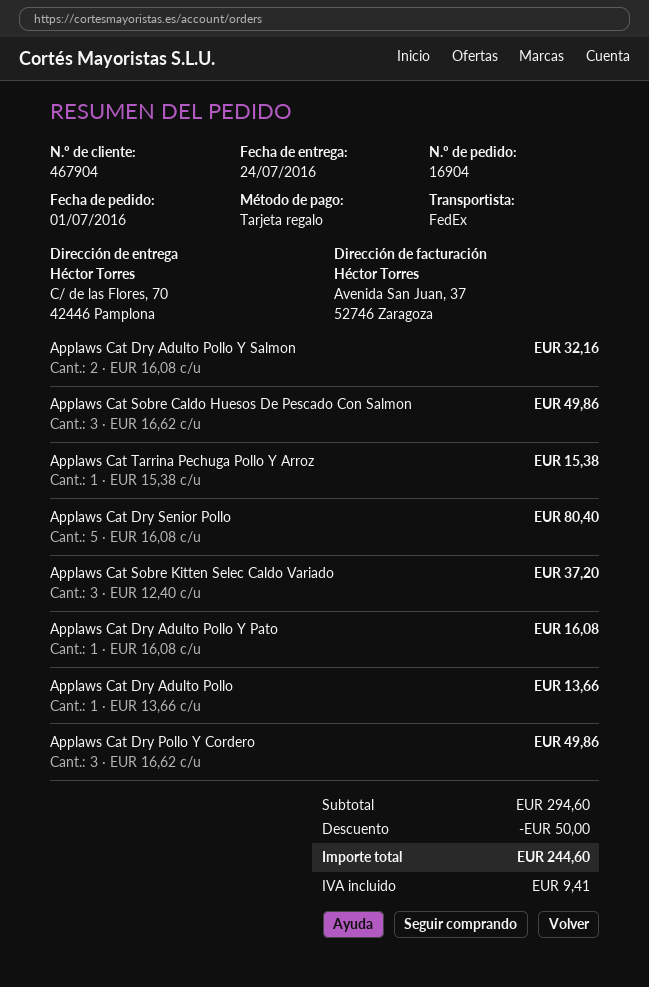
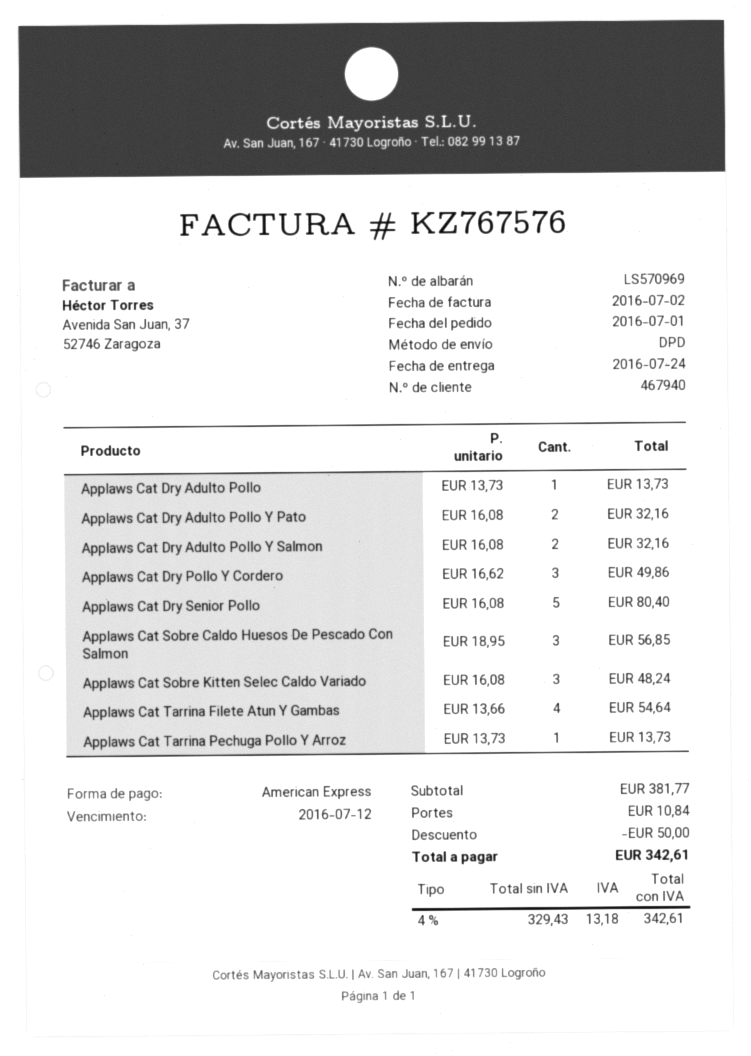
customer number: 467904 -> 467940
payment method: gift card -> American Express
shipping method: FedEx -> DPD
Applaws Cat Sobre Caldo Huesos De Pescado Con Salmon: 3 x 16.62 = 49.86 -> 3 x 18.95 = 56.85
Applaws Cat Tarrina Pechuga Pollo Y Arroz: 1 x 15.38 = 15.38 -> 1 x 13.73 = 13.73
Applaws Cat Sobre Kitten Selec Caldo Variado: 3 x 12.40 = 37.20 -> 3 x 16.08 = 48.24
Applaws Cat Dry Adulto Pollo Y Pato: 1 x 16.08 = 16.08 -> 2 x 16.08 = 32.16
Applaws Cat Dry Adulto Pollo: 1 x 13.66 = 13.66 -> 1 x 13.73 = 13.73
Applaws Cat Tarrina Filete Atun Y Gambas: none -> 4 x 13.66 = 54.64
subtotal: 294.60 -> 381.77
shipping: none -> 10.84
tax: 9.41 -> 13.18
total: 244.60 -> 342.61

